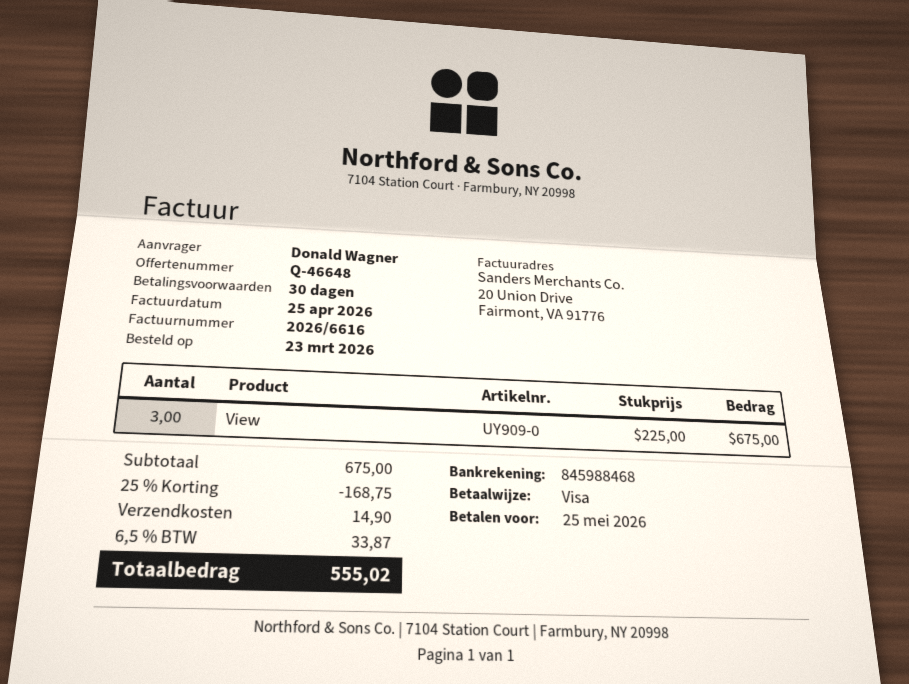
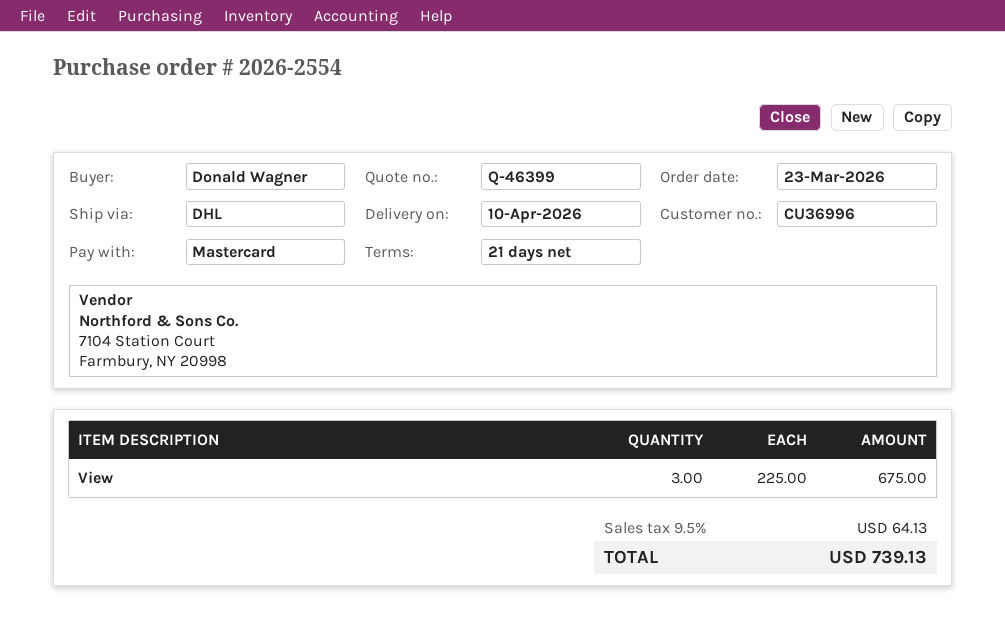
quote number: Q-46648 -> Q-46399
payment terms: 30 days -> 21 days
payment method: Visa -> Mastercard
discount: 25% = 168.75 -> none
shipping: 14.90 -> none
tax: 6.5% = 33.87 -> 9.5% = 64.13
total: 555.02 -> 739.13

